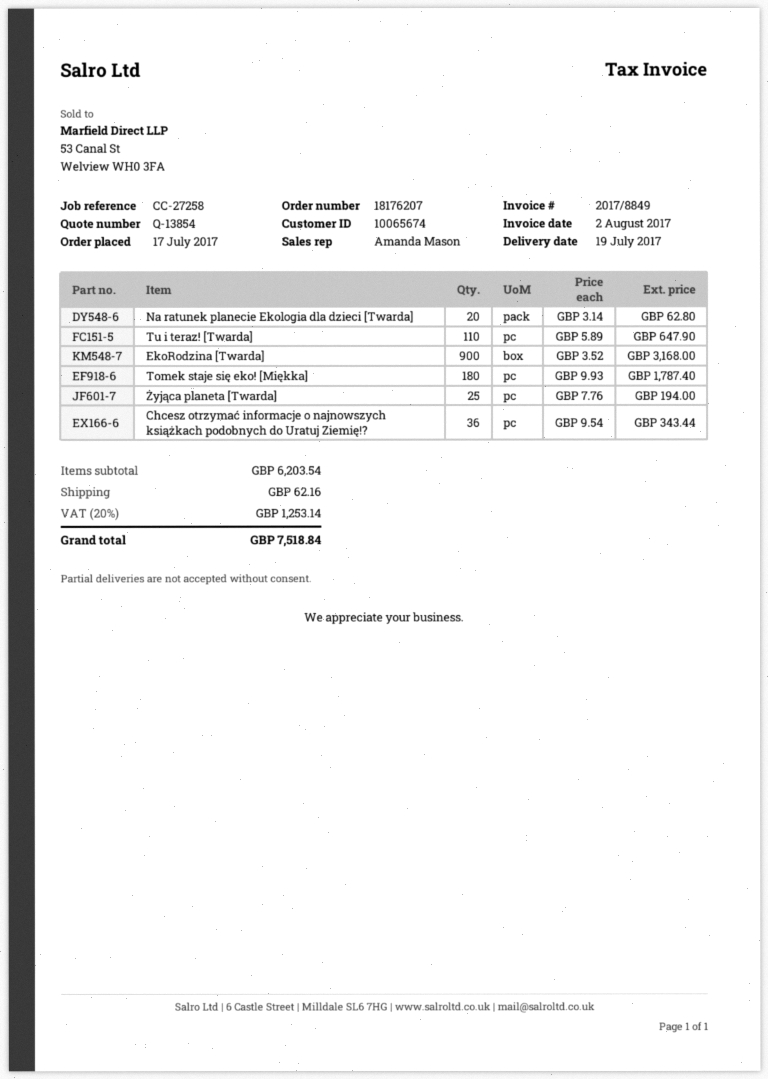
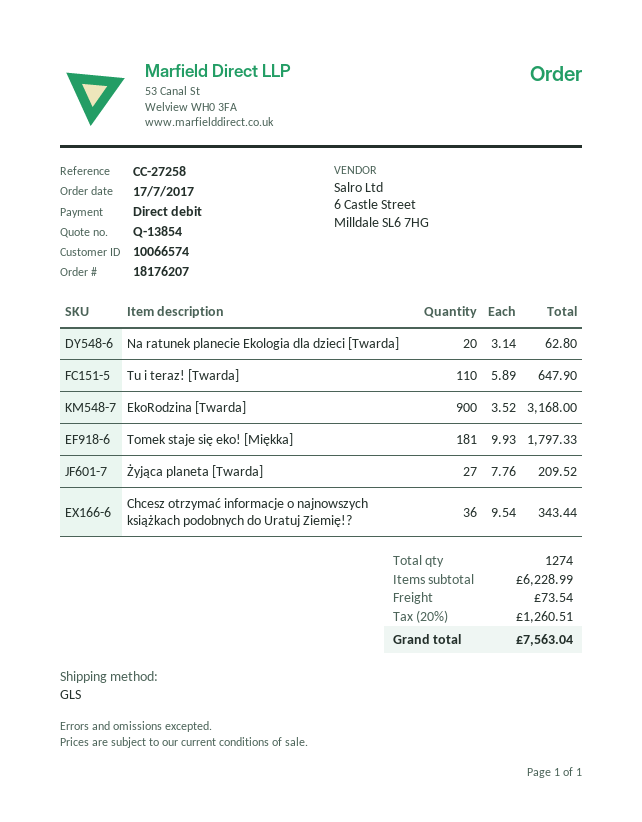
customer number: 10065674 -> 10066574
Tomek staje się eko! [Miękka]: 180 x 9.93 = 1787.40 -> 181 x 9.93 = 1797.33
Żyjąca planeta [Twarda]: 25 x 7.76 = 194.00 -> 27 x 7.76 = 209.52
subtotal: 6203.54 -> 6228.99
shipping: 62.16 -> 73.54
tax: 20% = 1253.14 -> 20% = 1260.51
total: 7518.84 -> 7563.04

